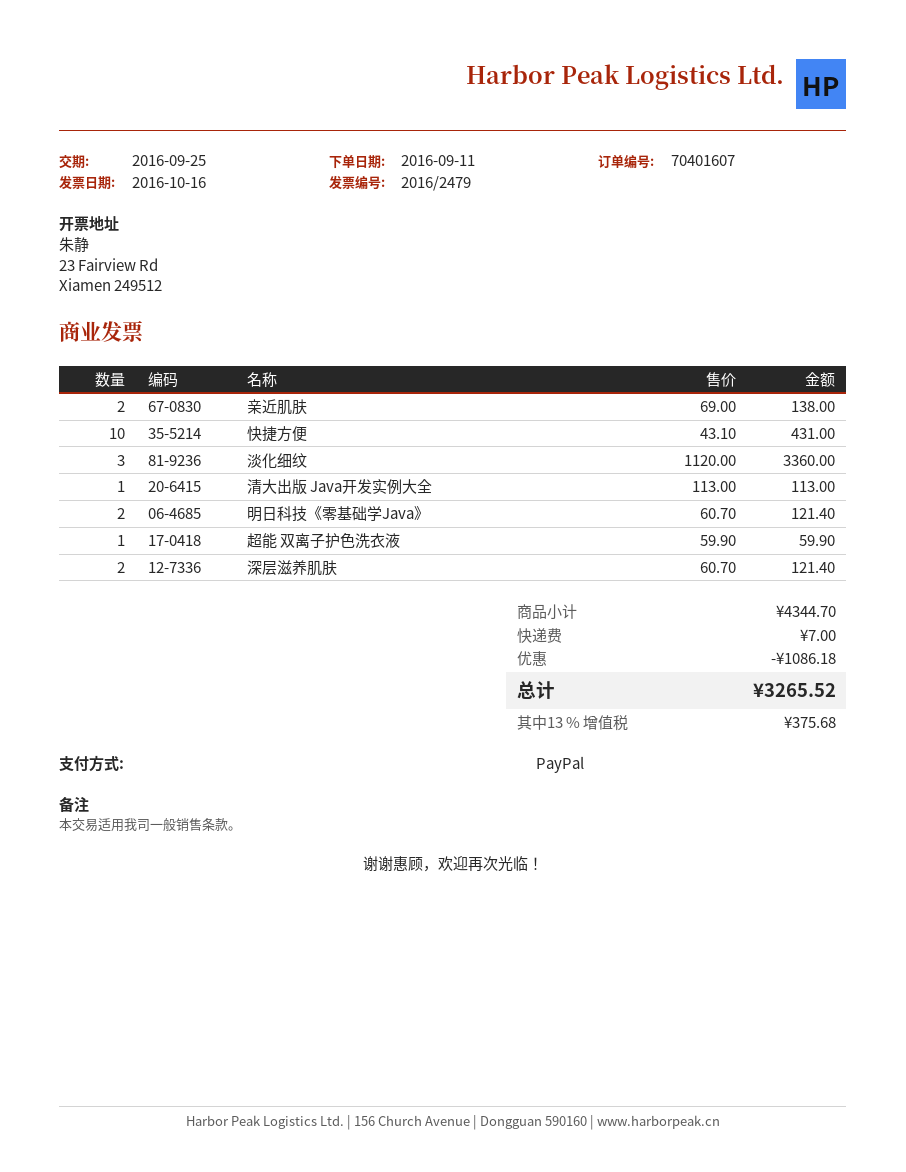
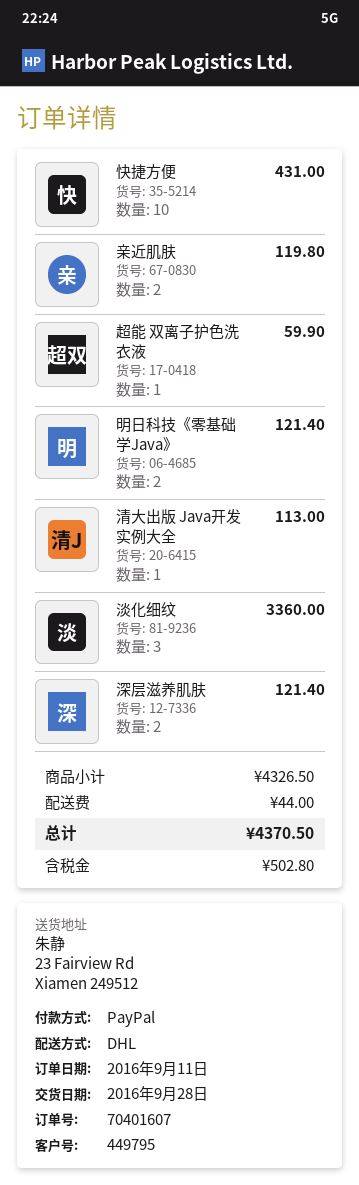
delivery date: 2016-09-25 -> 2016-09-28
亲近肌肤: 2 for 138.00 -> 2 for 119.80
subtotal: 4344.70 -> 4326.50
discount: 1086.18 -> none
shipping: 7.00 -> 44.00
tax: 375.68 -> 502.80
total: 3265.52 -> 4370.50

